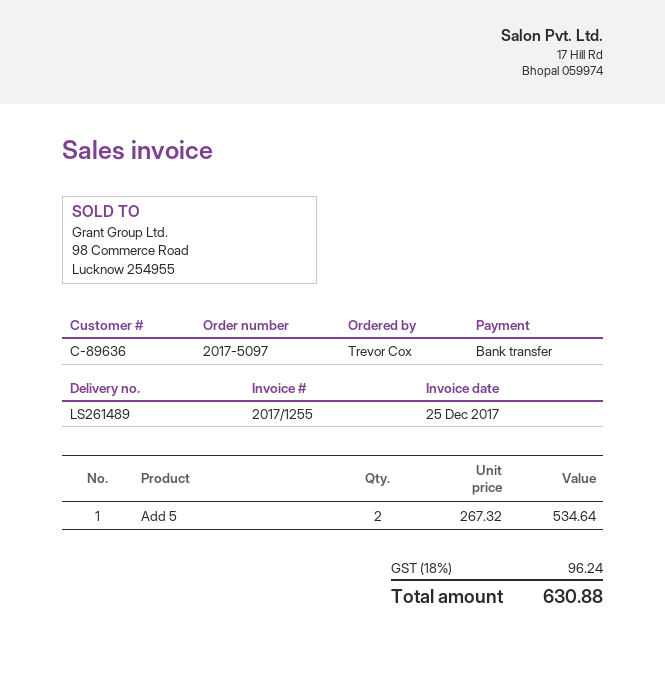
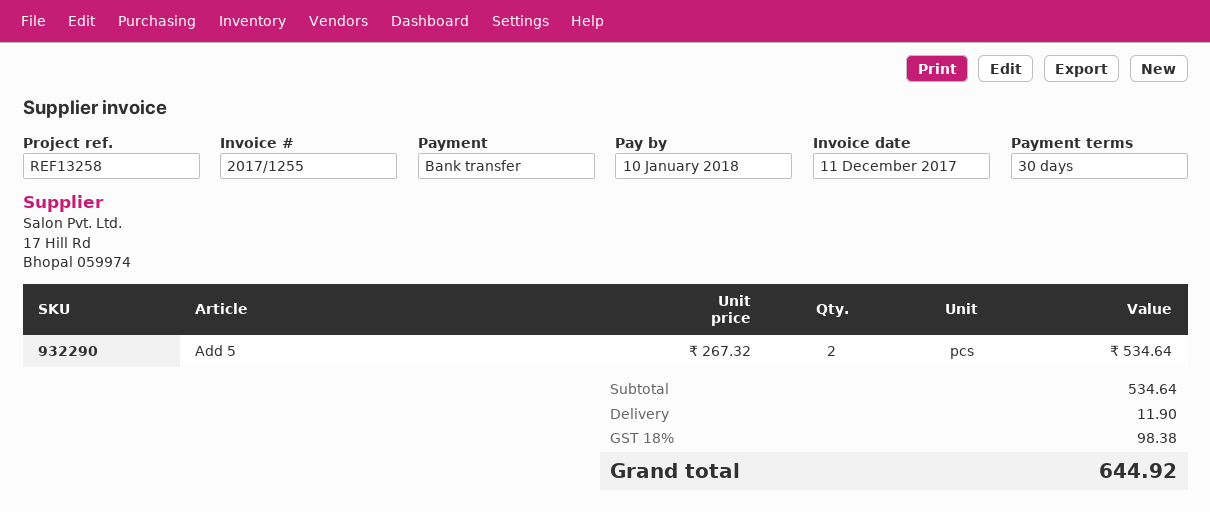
invoice date: 2017-12-25 -> 2017-12-11
shipping: none -> 11.90
tax: 18% = 96.24 -> 18% = 98.38
total: 630.88 -> 644.92

